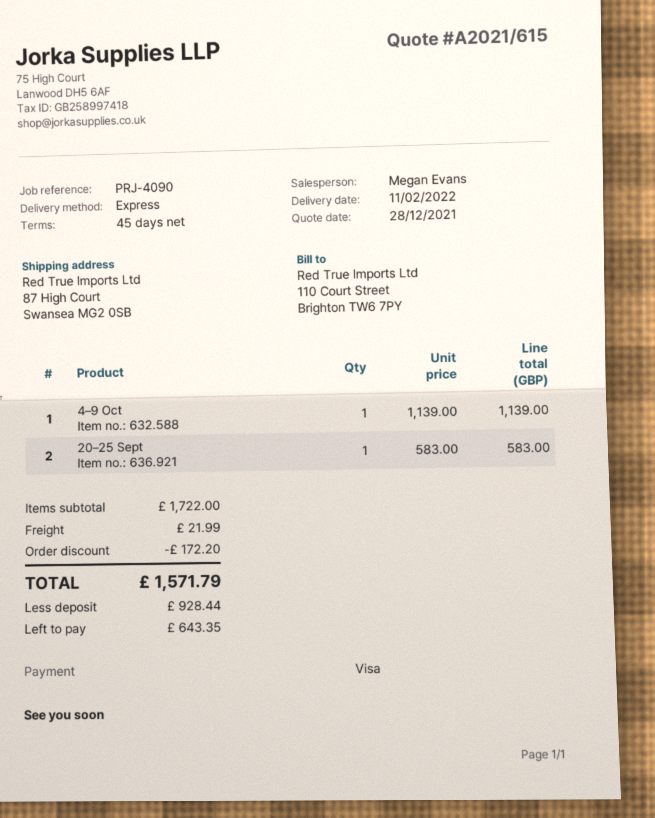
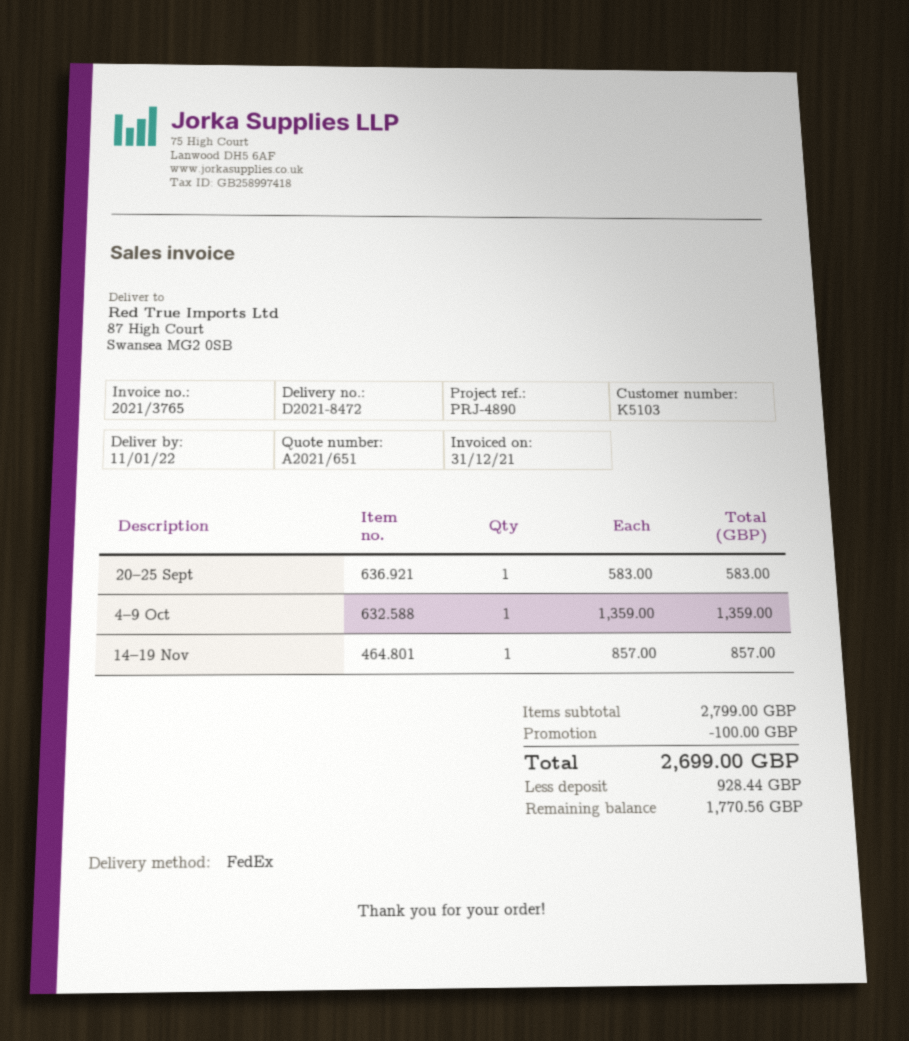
quote number: A2021/615 -> A2021/651
delivery date: 2022-02-11 -> 2022-01-11
reference: PRJ-4090 -> PRJ-4890
shipping method: express -> FedEx
4–9 Oct: 1 x 1139.00 = 1139.00 -> 1 x 1359.00 = 1359.00
14–19 Nov: none -> 1 x 857.00 = 857.00
subtotal: 1722.00 -> 2799.00
discount: 172.20 -> 100.00
shipping: 21.99 -> none
total: 1571.79 -> 2699.00
balance: 643.35 -> 1770.56

